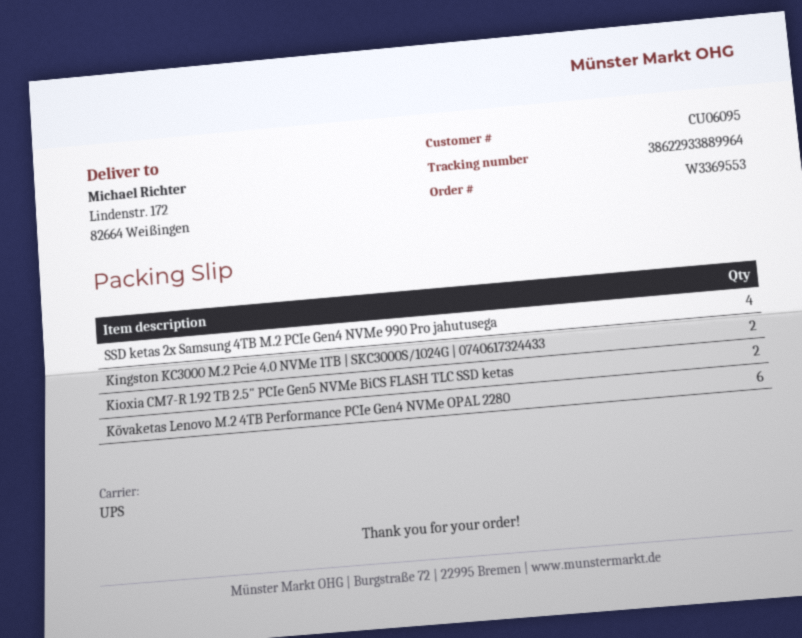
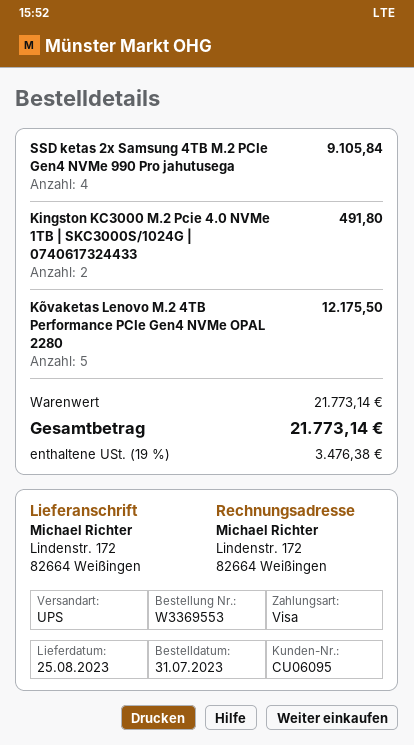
Kioxia CM7-R 1.92 TB 2.5" PCIe Gen5 NVMe BiCS FLASH TLC SSD ketas: 2 -> none
Kõvaketas Lenovo M.2 4TB Performance PCIe Gen4 NVMe OPAL 2280: 6 -> 5

